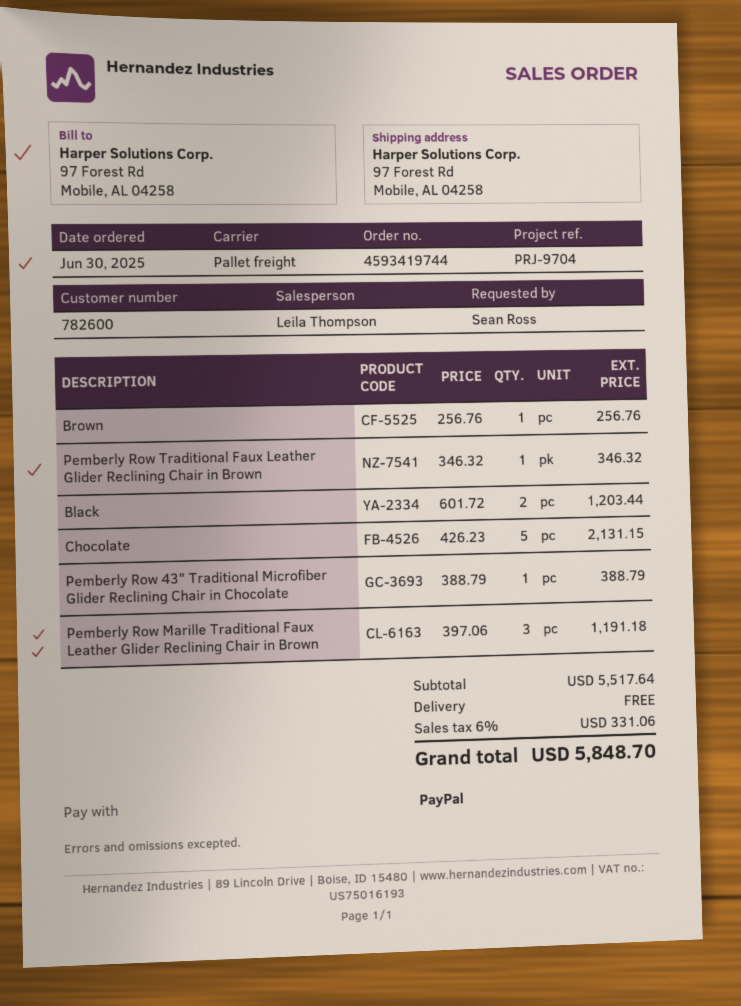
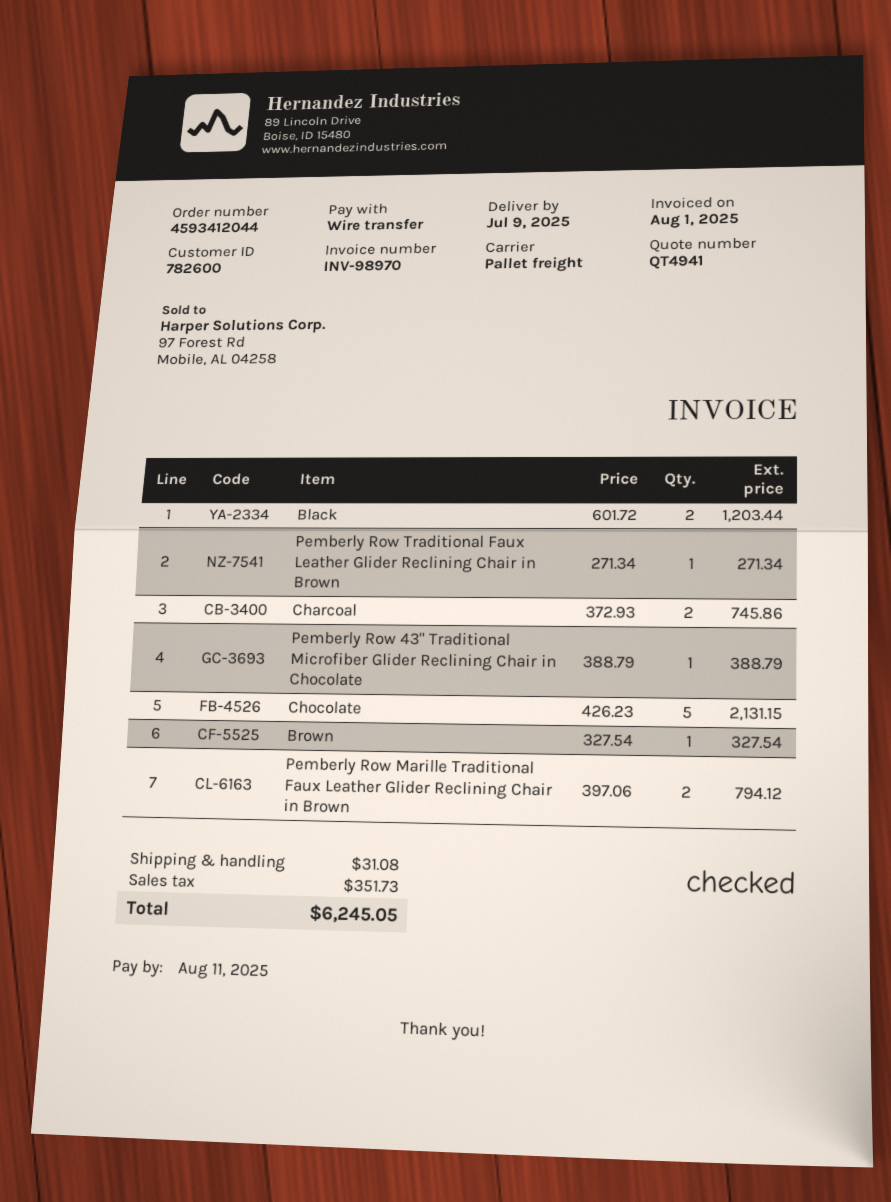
order number: 4593419744 -> 4593412044
payment method: PayPal -> bank transfer
Brown: 1 x 256.76 = 256.76 -> 1 x 327.54 = 327.54
Pemberly Row Traditional Faux Leather Glider Reclining Chair in Brown: 1 x 346.32 = 346.32 -> 1 x 271.34 = 271.34
Pemberly Row Marille Traditional Faux Leather Glider Reclining Chair in Brown: 3 x 397.06 = 1191.18 -> 2 x 397.06 = 794.12
Charcoal: none -> 2 x 372.93 = 745.86
shipping: 0.00 -> 31.08
tax: 331.06 -> 351.73
total: 5848.70 -> 6245.05

